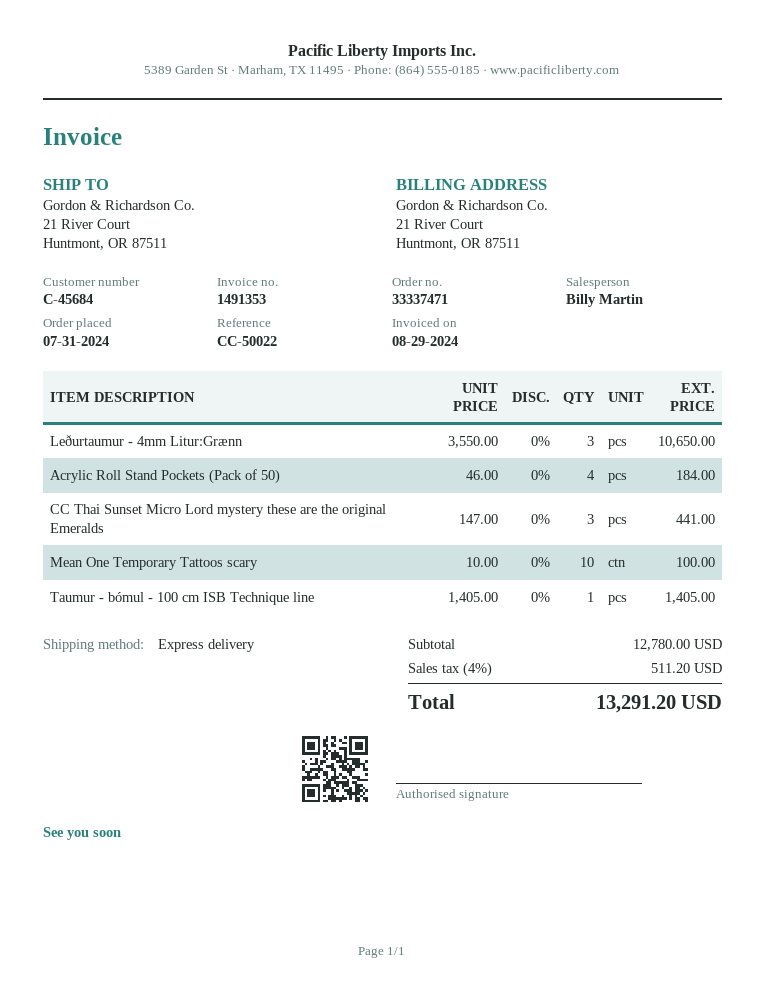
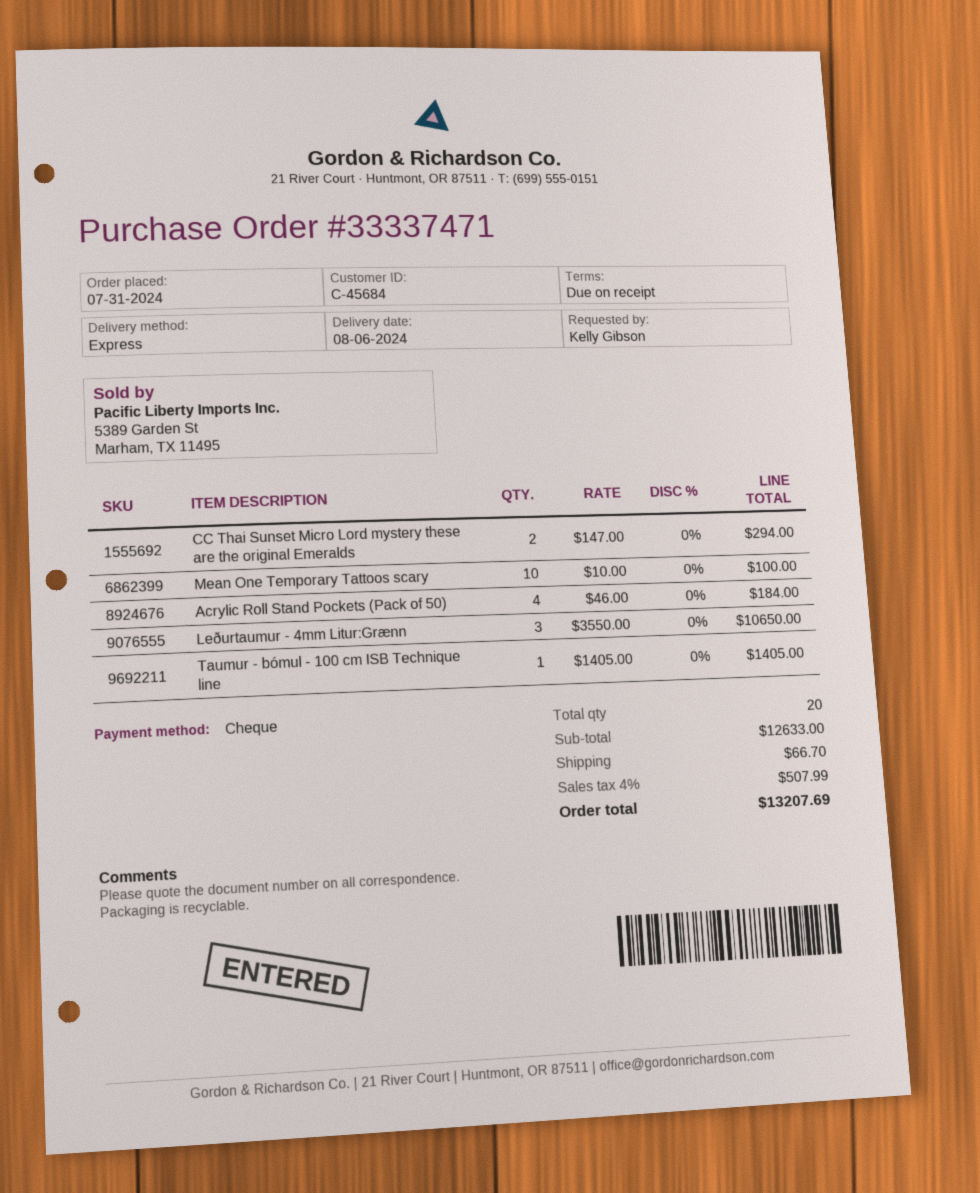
CC Thai Sunset Micro Lord mystery these are the original Emeralds: 3 x 147.00 = 441.00 -> 2 x 147.00 = 294.00
subtotal: 12780.00 -> 12633.00
shipping: none -> 66.70
tax: 4% = 511.20 -> 4% = 507.99
total: 13291.20 -> 13207.69

